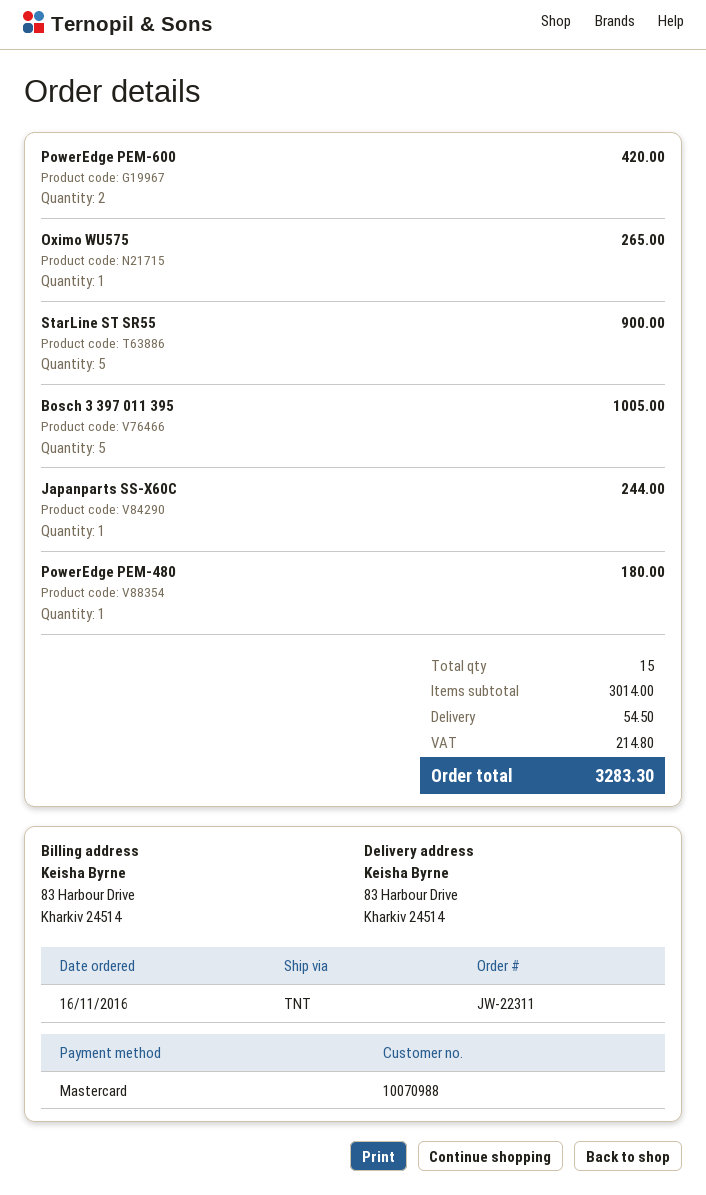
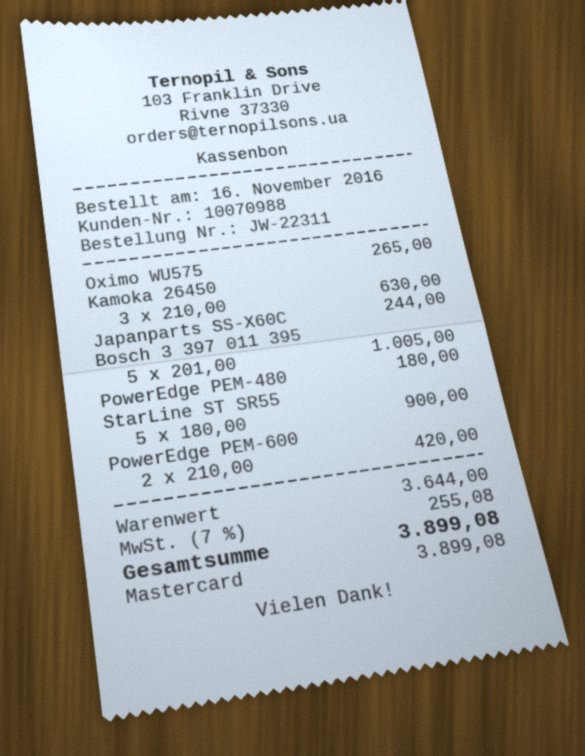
Kamoka 26450: none -> 3 for 630.00
subtotal: 3014.00 -> 3644.00
shipping: 54.50 -> none
tax: 214.80 -> 255.08
total: 3283.30 -> 3899.08

